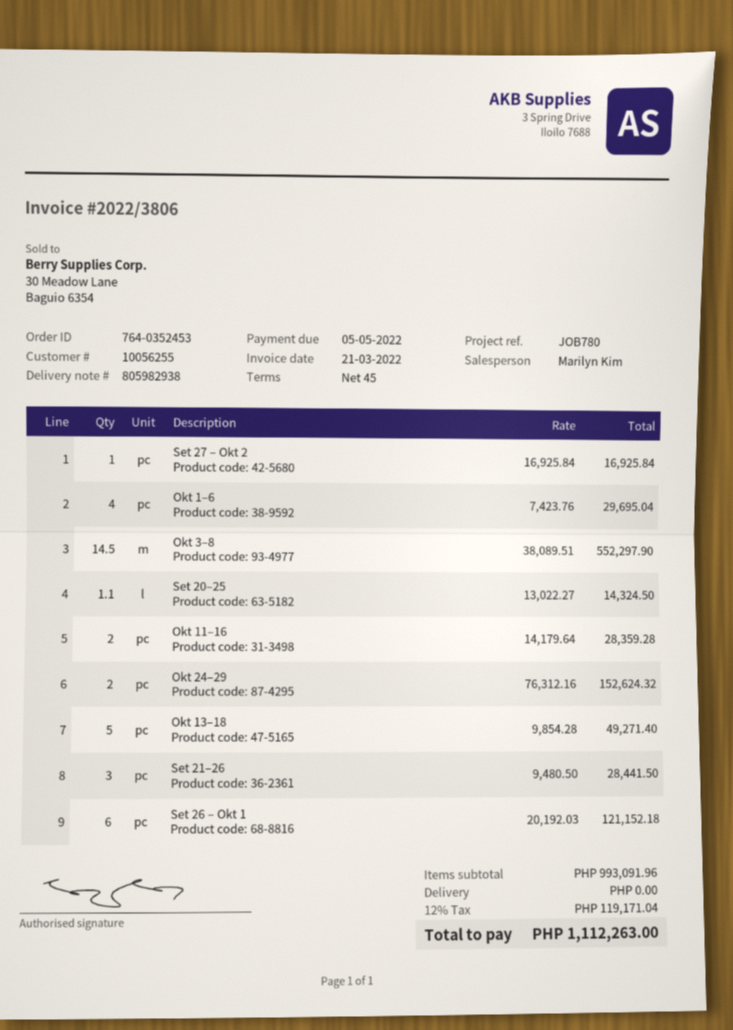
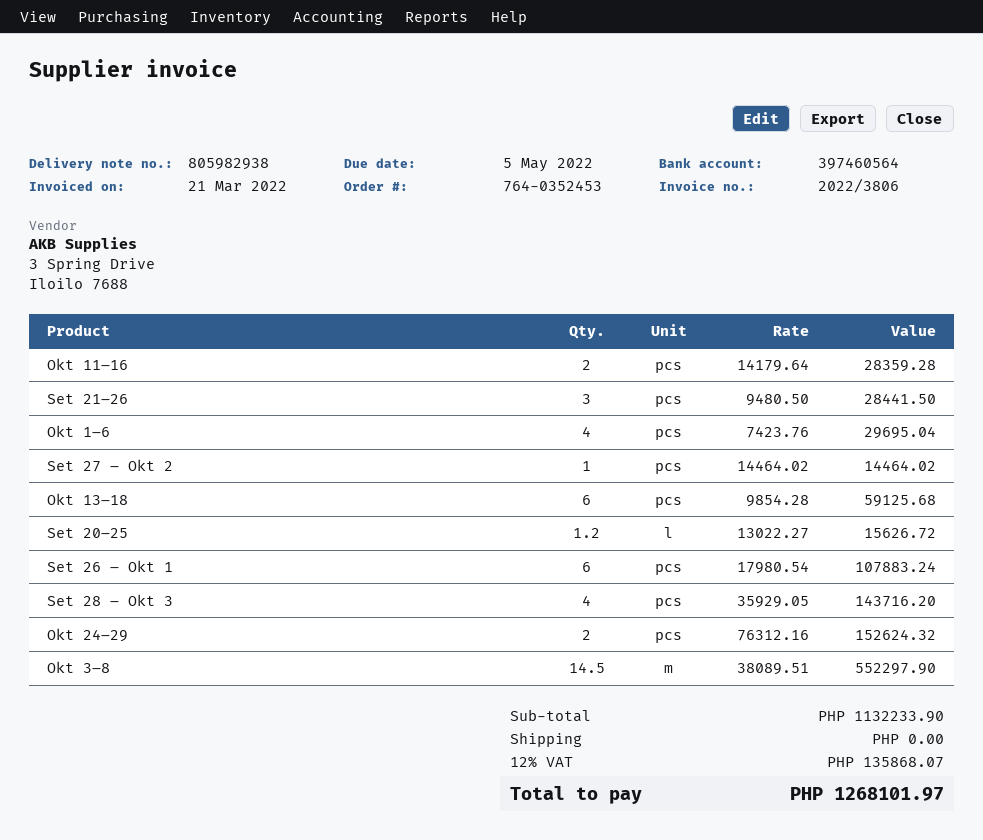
Set 27 – Okt 2: 1 x 16925.84 = 16925.84 -> 1 x 14464.02 = 14464.02
Set 20–25: 1.1 x 13022.27 = 14324.50 -> 1.2 x 13022.27 = 15626.72
Okt 13–18: 5 x 9854.28 = 49271.40 -> 6 x 9854.28 = 59125.68
Set 26 – Okt 1: 6 x 20192.03 = 121152.18 -> 6 x 17980.54 = 107883.24
Set 28 – Okt 3: none -> 4 x 35929.05 = 143716.20
subtotal: 993091.96 -> 1132233.90
tax: 12% = 119171.04 -> 12% = 135868.07
total: 1112263.00 -> 1268101.97

